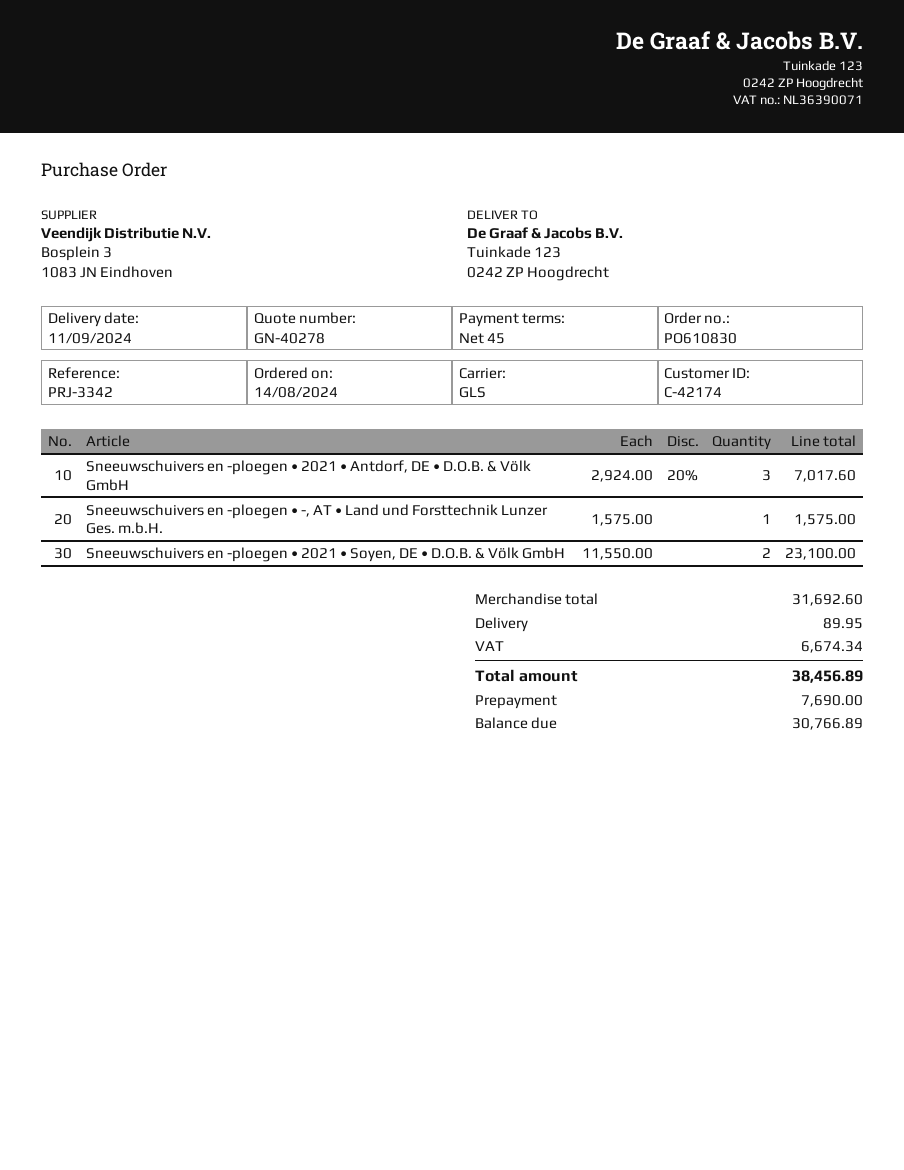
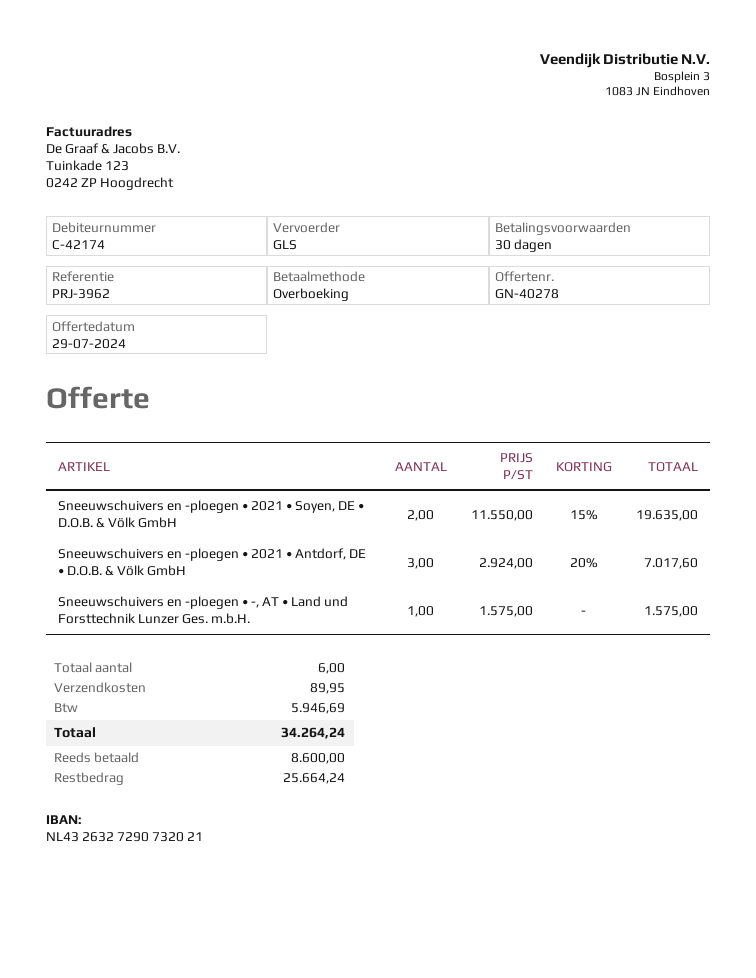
payment terms: 45 days -> 30 days
reference: PRJ-3342 -> PRJ-3962
Sneeuwschuivers en -ploegen • 2021 • Soyen, DE • D.O.B. & Völk GmbH: 2 x 11550.00 = 23100.00 -> 2 x 11550.00 - 15% = 19635.00
tax: 6674.34 -> 5946.69
total: 38456.89 -> 34264.24
deposit: 7690.00 -> 8600.00
balance: 30766.89 -> 25664.24

